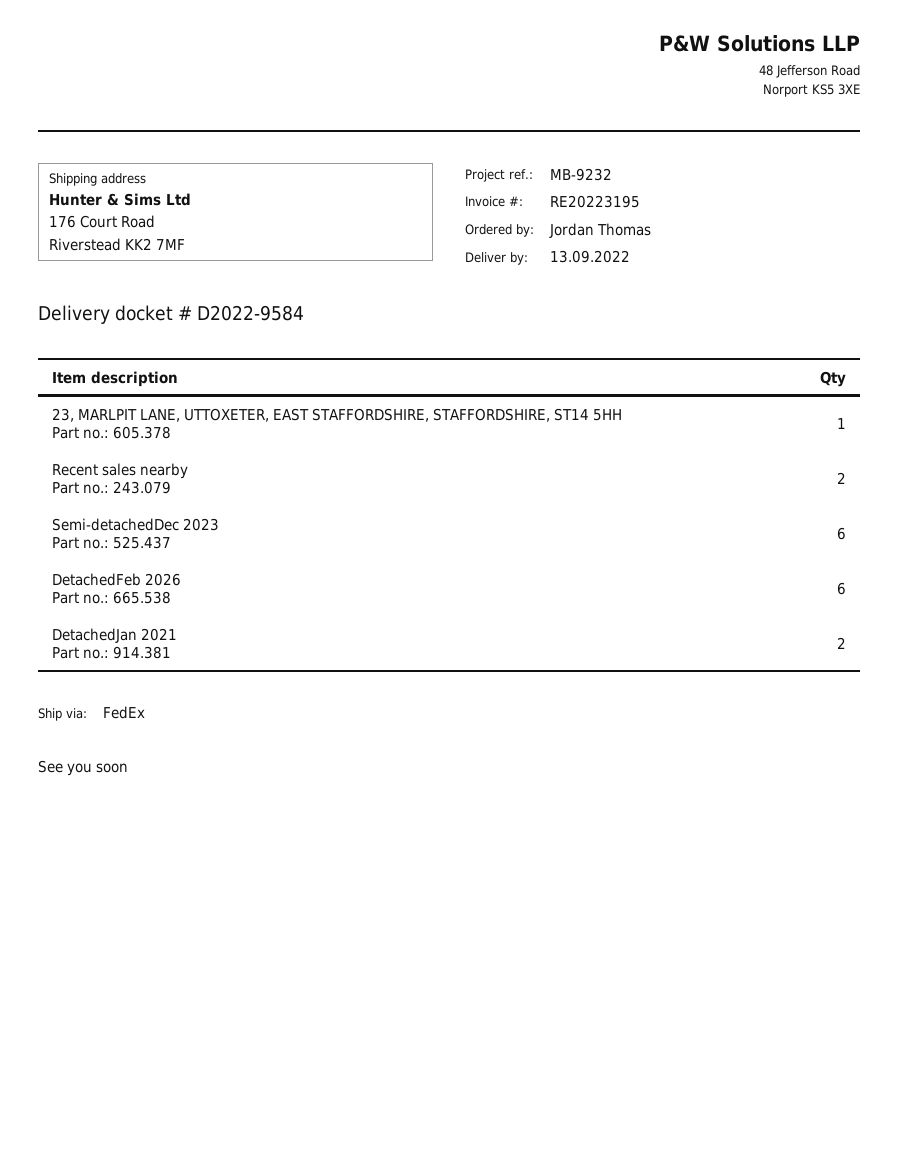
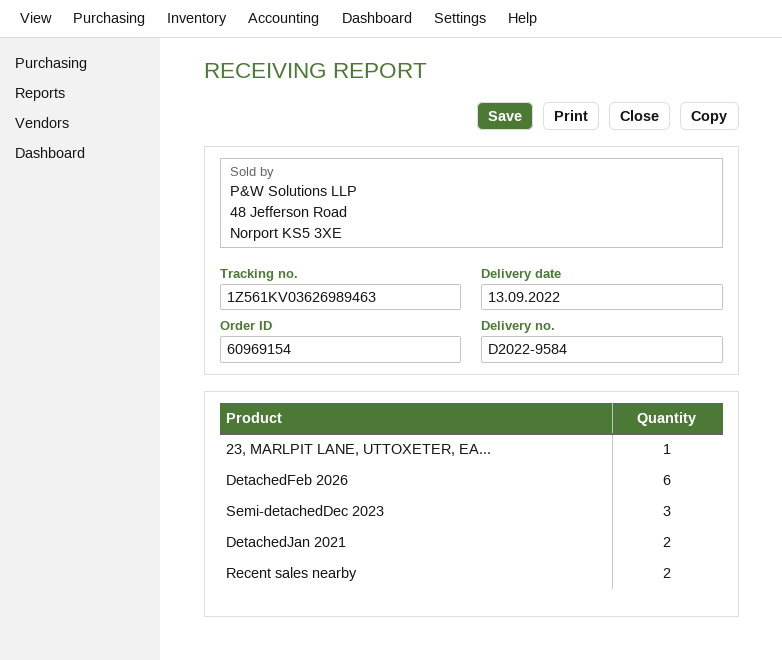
Semi-detachedDec 2023: 6 -> 3

